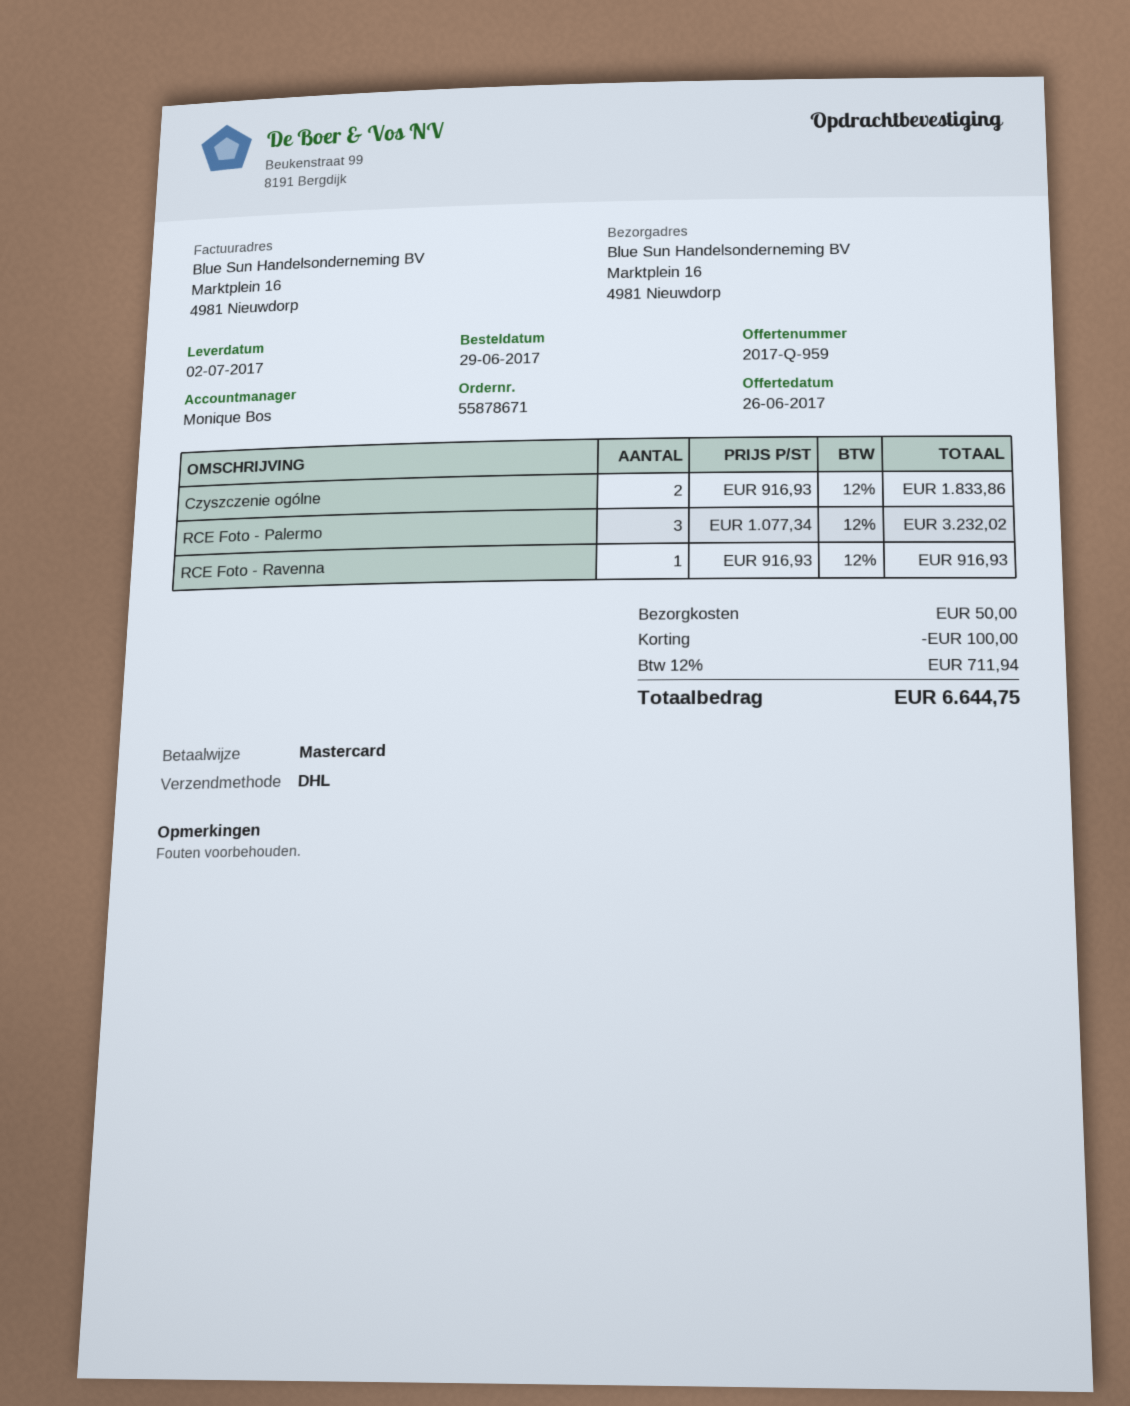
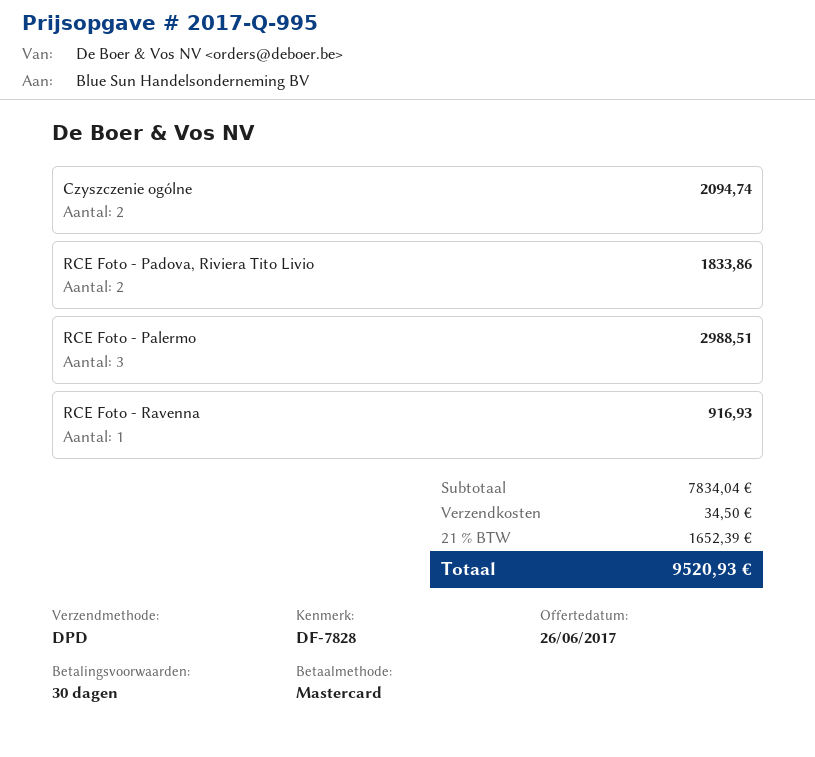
quote number: 2017-Q-959 -> 2017-Q-995
shipping method: DHL -> DPD
Czyszczenie ogólne: 2 for 1833.86 -> 2 for 2094.74
RCE Foto - Palermo: 3 for 3232.02 -> 3 for 2988.51
RCE Foto - Padova, Riviera Tito Livio: none -> 2 for 1833.86
discount: 100.00 -> none
shipping: 50.00 -> 34.50
tax: 12% = 711.94 -> 21% = 1652.39
total: 6644.75 -> 9520.93

